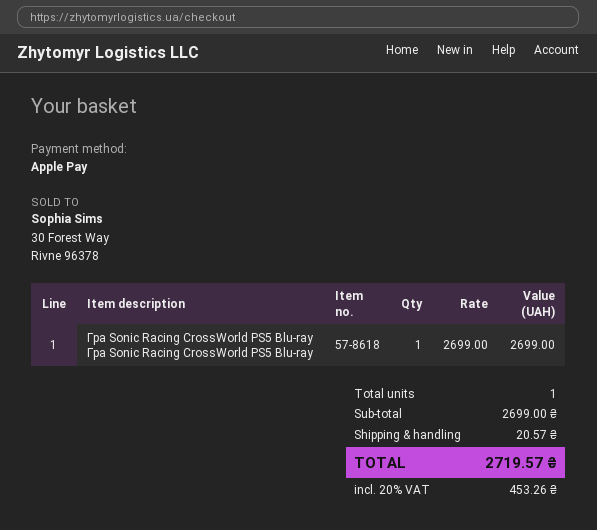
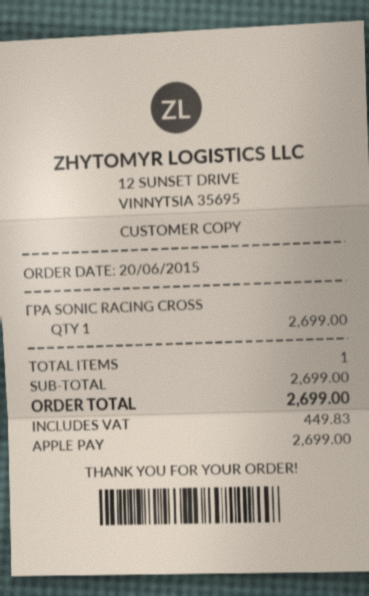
shipping: 20.57 -> none
tax: 453.26 -> 449.83
total: 2719.57 -> 2699.00

